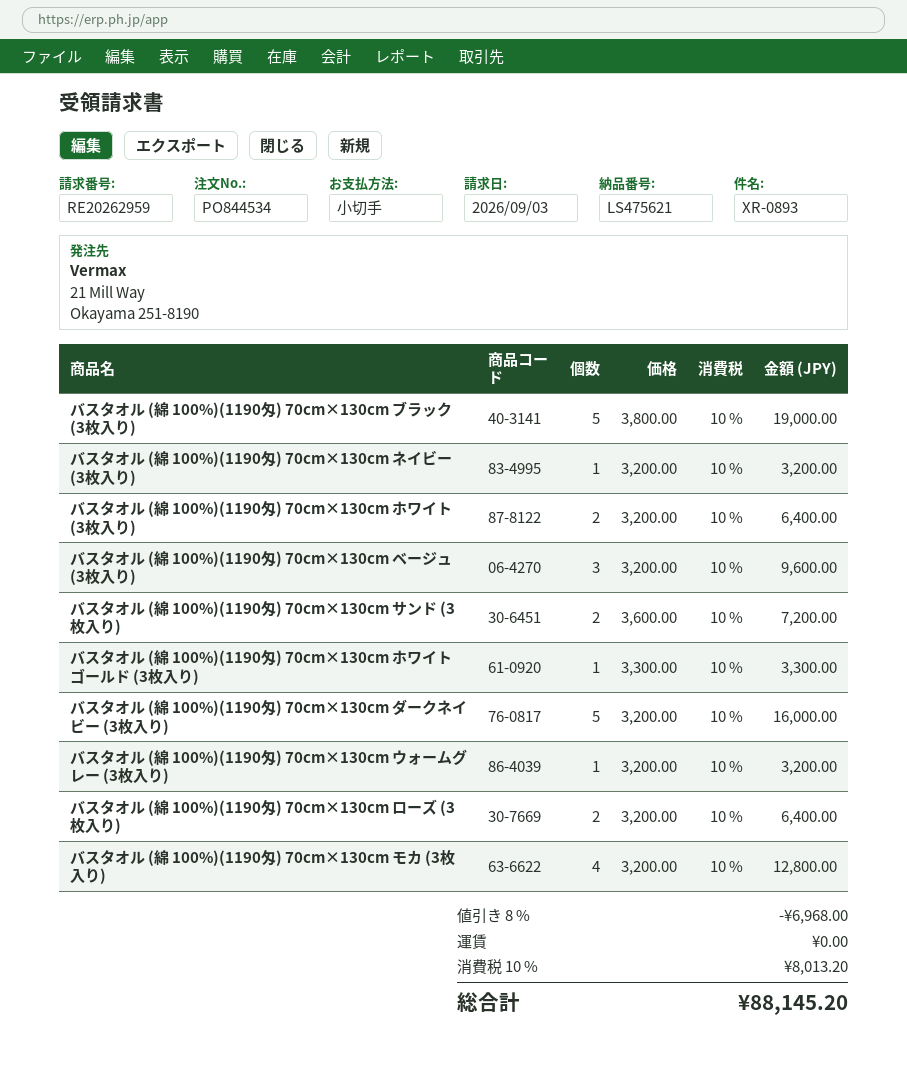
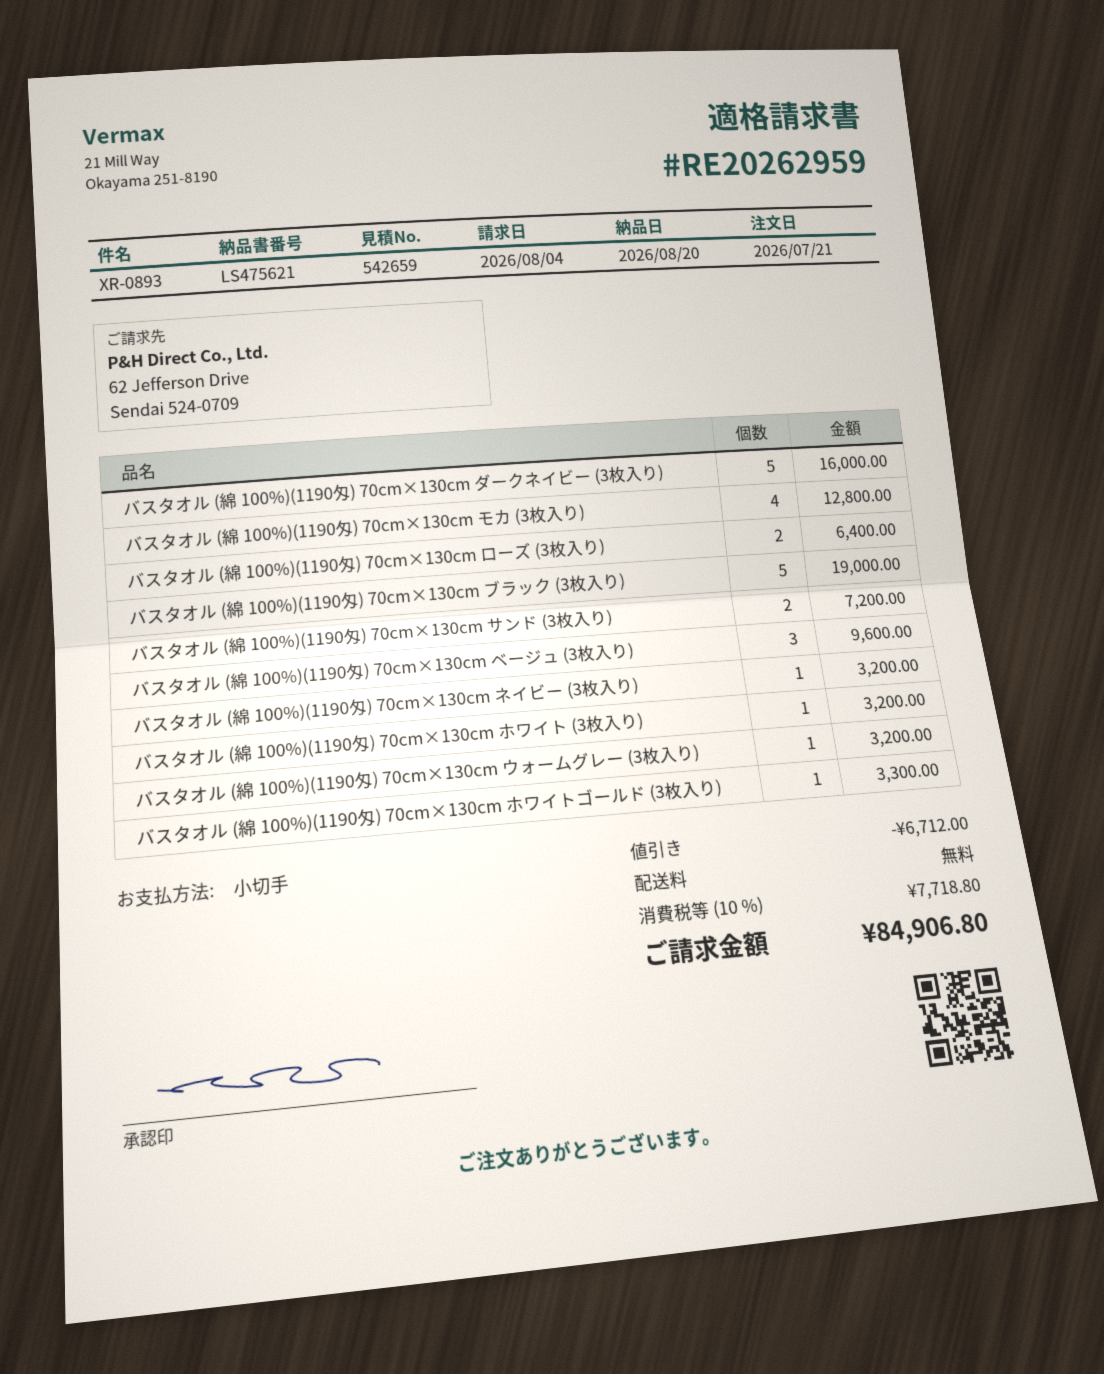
invoice date: 2026-09-03 -> 2026-08-04
バスタオル (綿 100%)(1190匁) 70cm×130cm ホワイト (3枚入り): 2 for 6400.00 -> 1 for 3200.00
discount: 6968.00 -> 6712.00
tax: 10% = 8013.20 -> 10% = 7718.80
total: 88145.20 -> 84906.80

